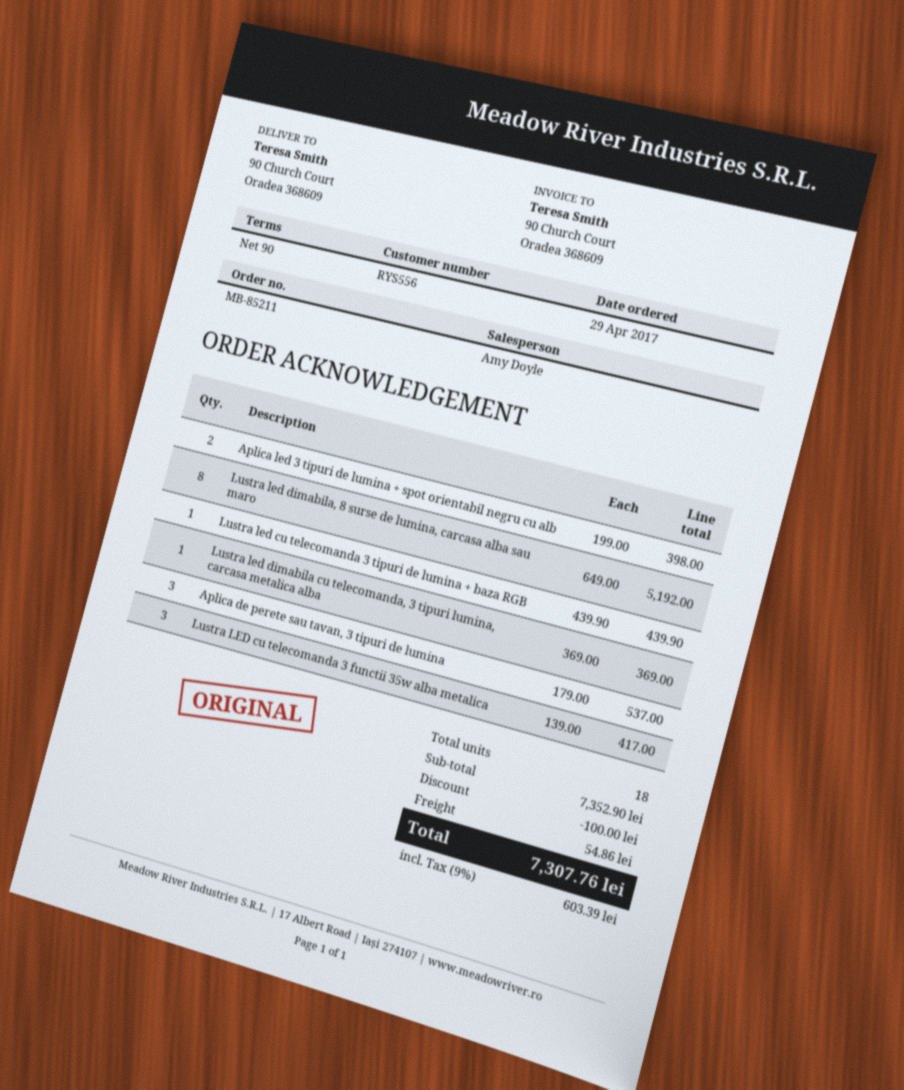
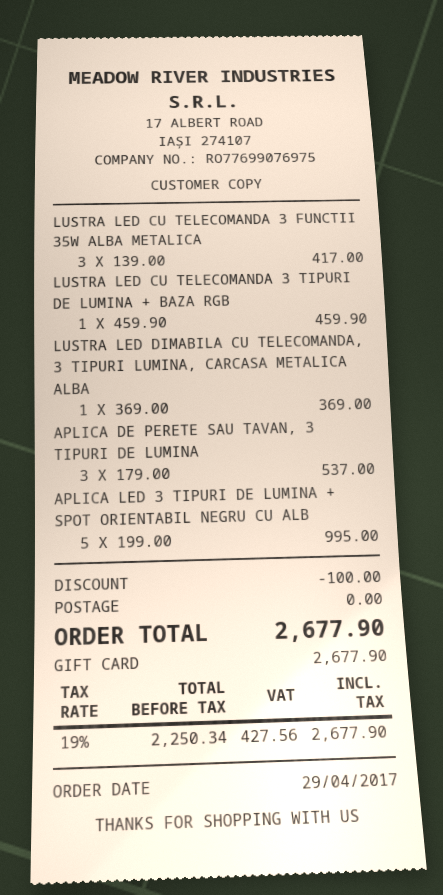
Aplica led 3 tipuri de lumina + spot orientabil negru cu alb: 2 x 199.00 = 398.00 -> 5 x 199.00 = 995.00
Lustra led dimabila, 8 surse de lumina, carcasa alba sau maro: 8 x 649.00 = 5192.00 -> none
Lustra led cu telecomanda 3 tipuri de lumina + baza RGB: 1 x 439.90 = 439.90 -> 1 x 459.90 = 459.90
shipping: 54.86 -> 0.00
tax: 9% = 603.39 -> 19% = 427.56
total: 7307.76 -> 2677.90

